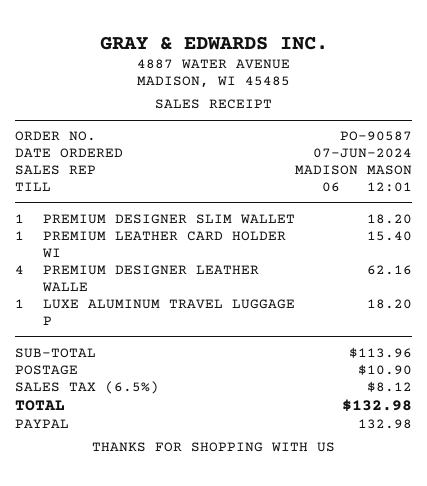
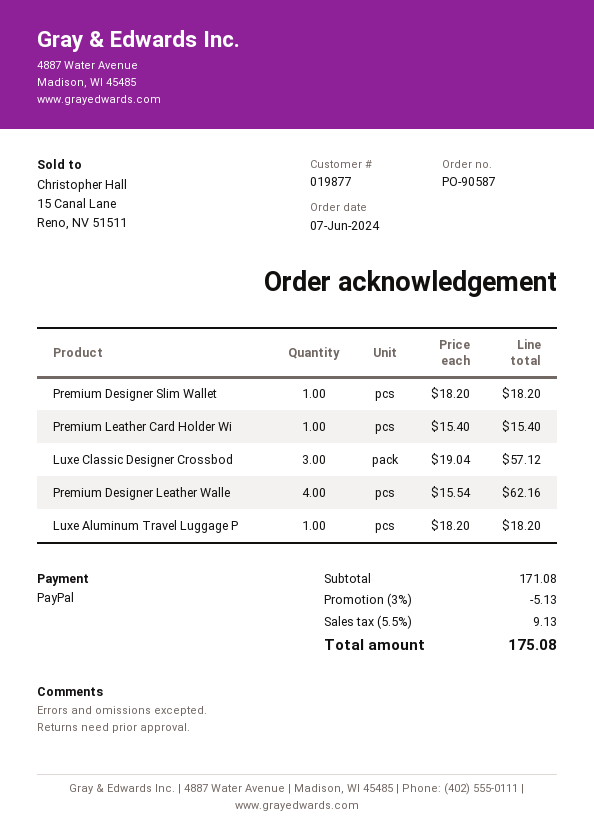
Luxe Classic Designer Crossbod: none -> 3 for 57.12
subtotal: 113.96 -> 171.08
discount: none -> 3% = 5.13
shipping: 10.90 -> none
tax: 6.5% = 8.12 -> 5.5% = 9.13
total: 132.98 -> 175.08

